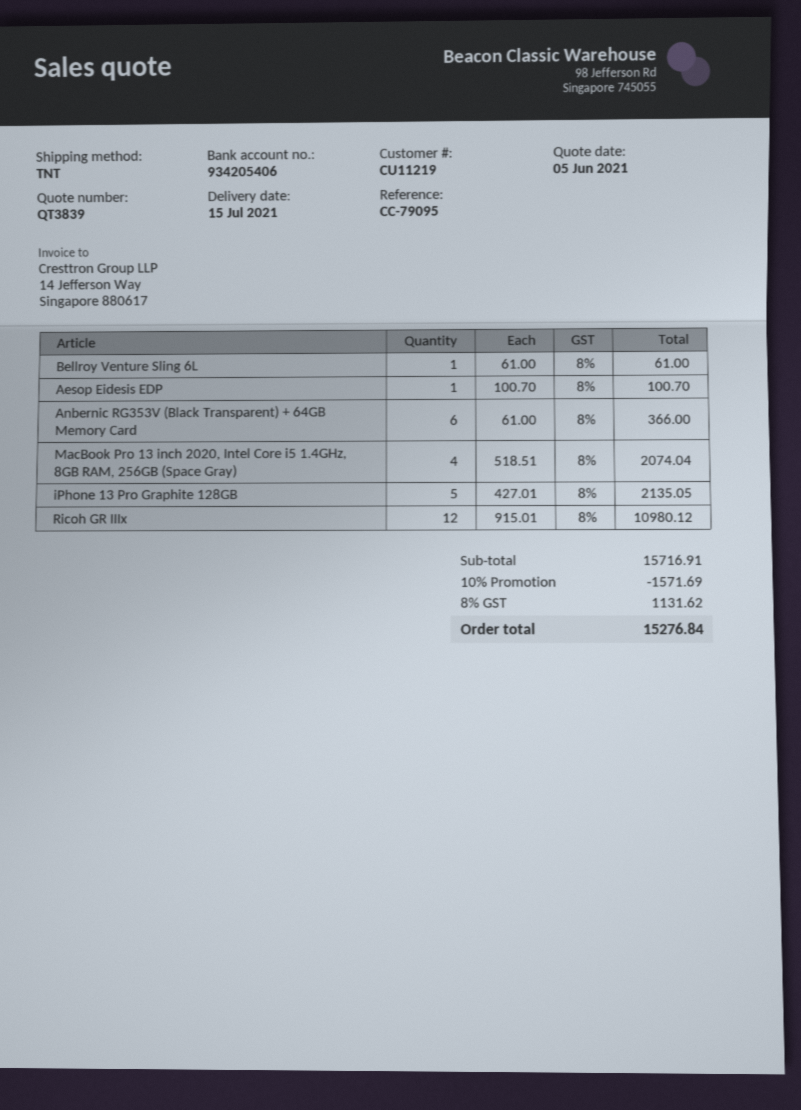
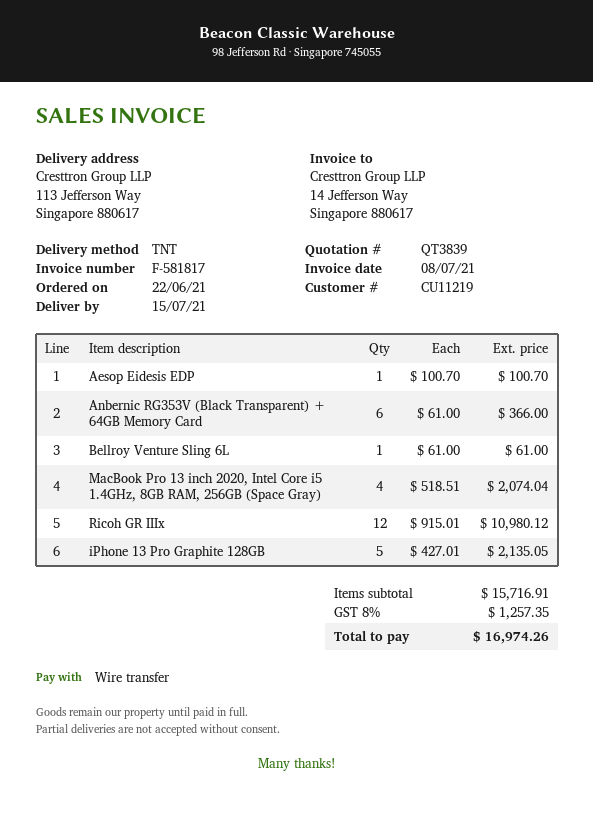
discount: 10% = 1571.69 -> none
tax: 8% = 1131.62 -> 8% = 1257.35
total: 15276.84 -> 16974.26

